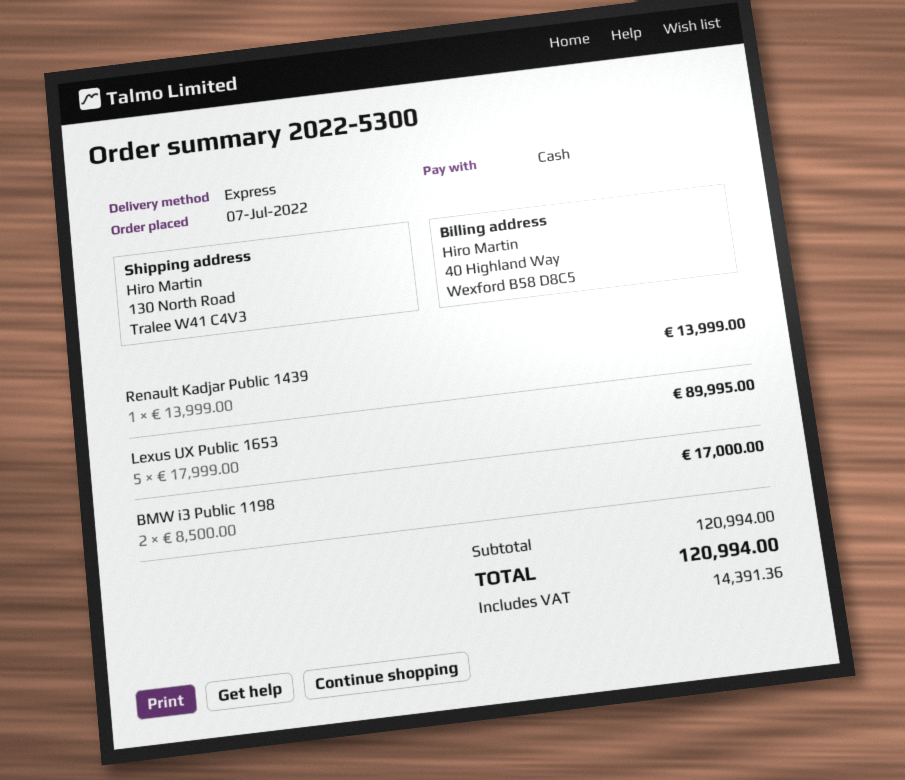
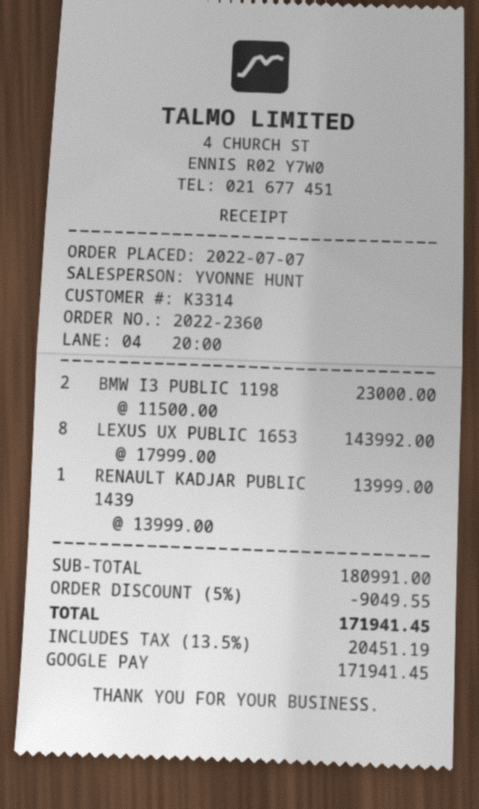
order number: 2022-5300 -> 2022-2360
payment method: cash -> Google Pay
Lexus UX Public 1653: 5 x 17999.00 = 89995.00 -> 8 x 17999.00 = 143992.00
BMW i3 Public 1198: 2 x 8500.00 = 17000.00 -> 2 x 11500.00 = 23000.00
subtotal: 120994.00 -> 180991.00
discount: none -> 5% = 9049.55
tax: 14391.36 -> 20451.19
total: 120994.00 -> 171941.45

